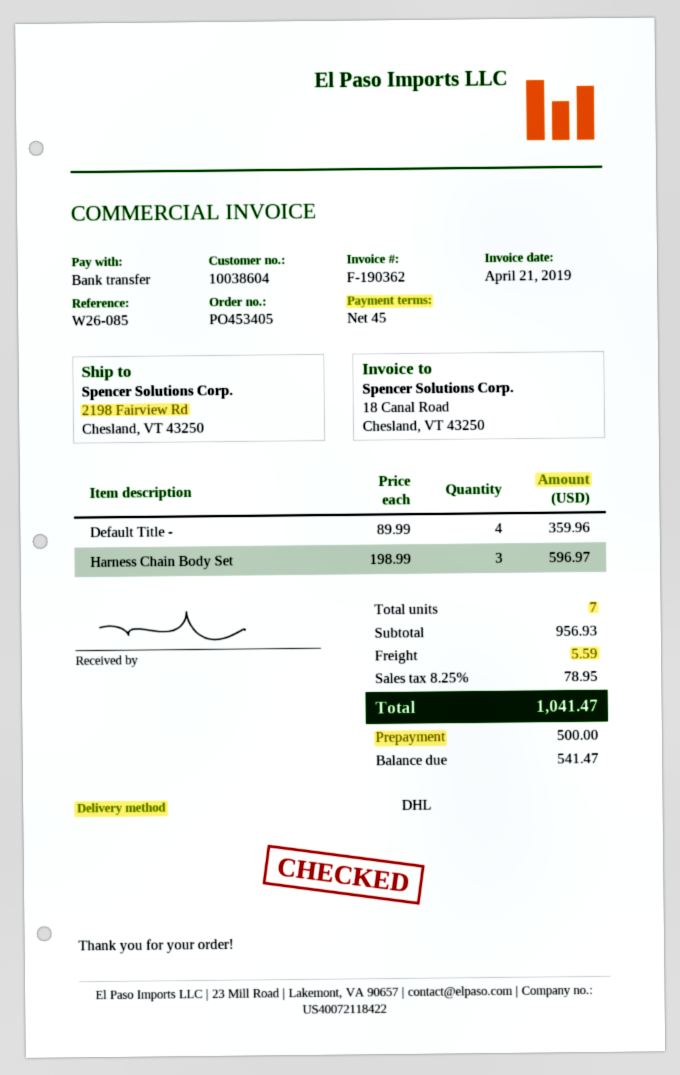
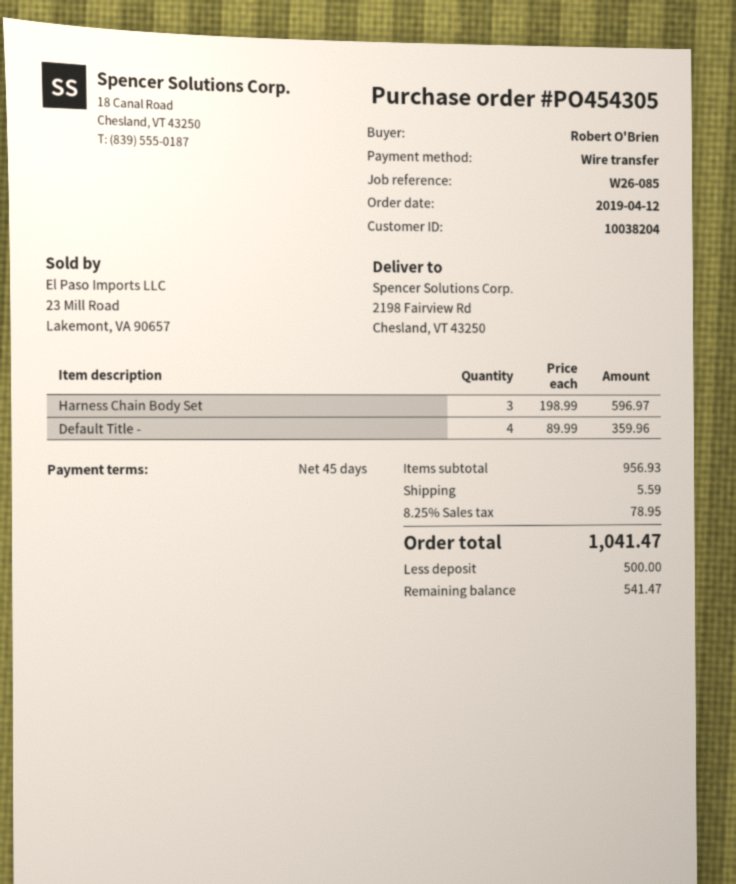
order number: PO453405 -> PO454305
customer number: 10038604 -> 10038204

